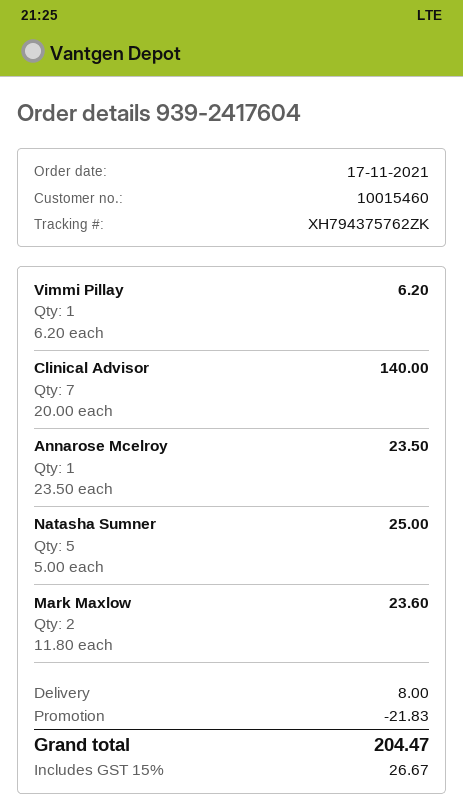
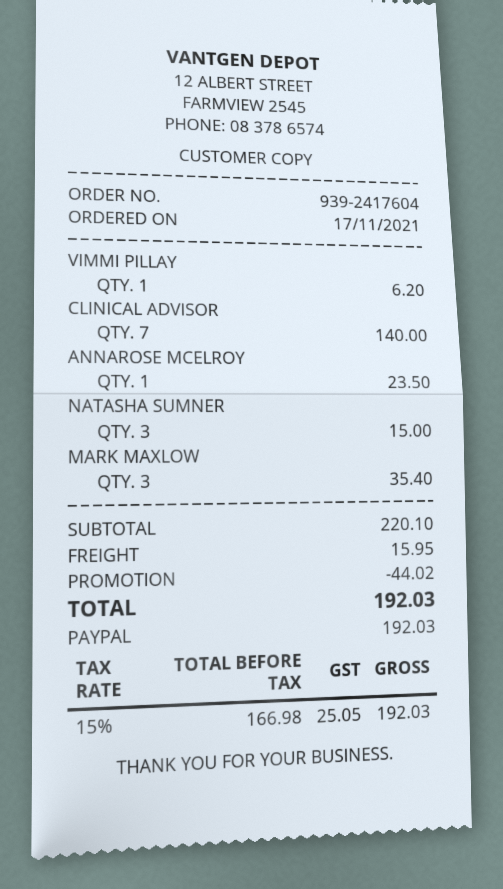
Natasha Sumner: 5 for 25.00 -> 3 for 15.00
Mark Maxlow: 2 for 23.60 -> 3 for 35.40
discount: 21.83 -> 44.02
shipping: 8.00 -> 15.95
tax: 15% = 26.67 -> 15% = 25.05
total: 204.47 -> 192.03

